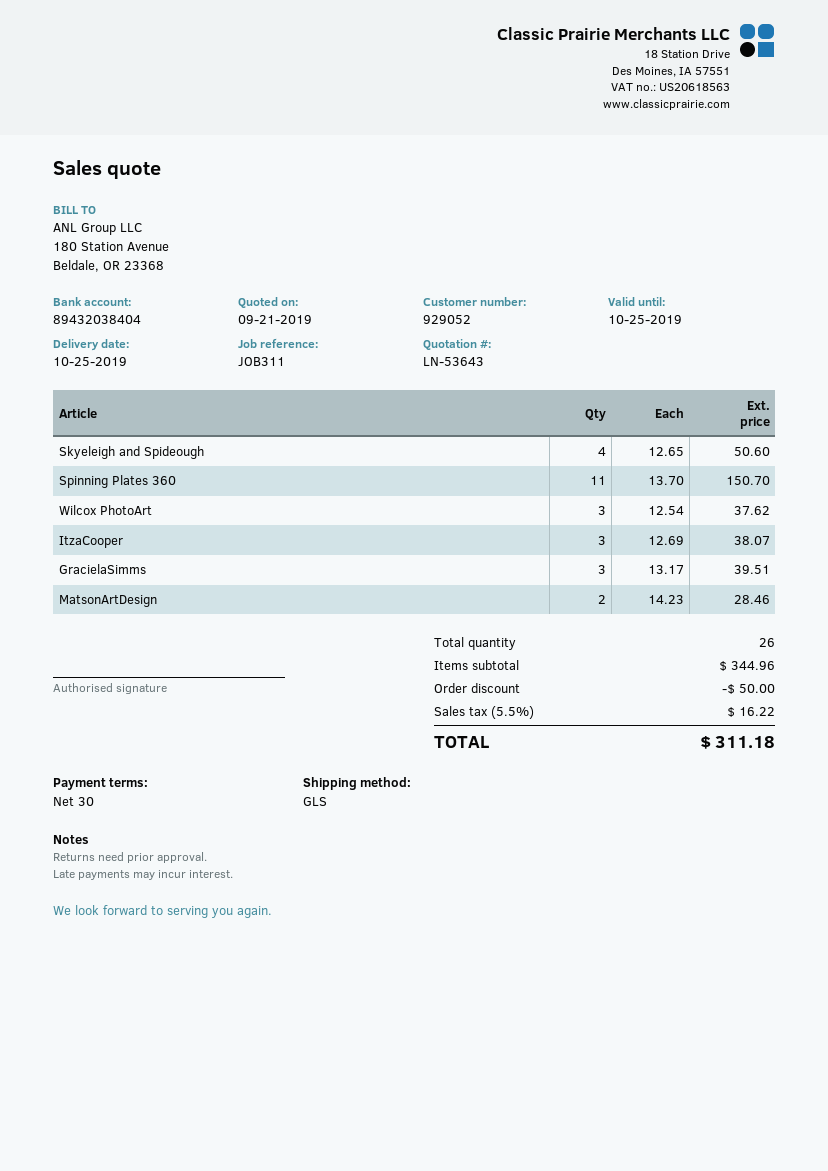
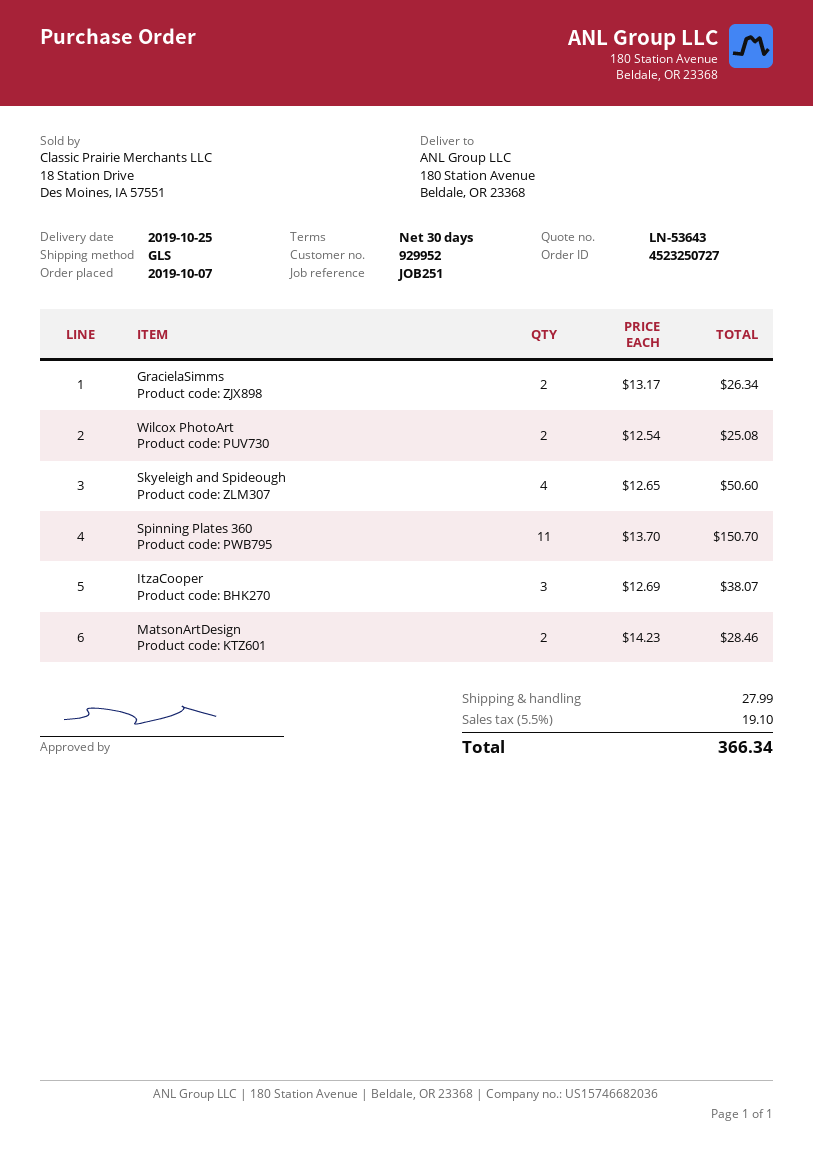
customer number: 929052 -> 929952
reference: JOB311 -> JOB251
Wilcox PhotoArt: 3 x 12.54 = 37.62 -> 2 x 12.54 = 25.08
GracielaSimms: 3 x 13.17 = 39.51 -> 2 x 13.17 = 26.34
discount: 50.00 -> none
shipping: none -> 27.99
tax: 5.5% = 16.22 -> 5.5% = 19.10
total: 311.18 -> 366.34

